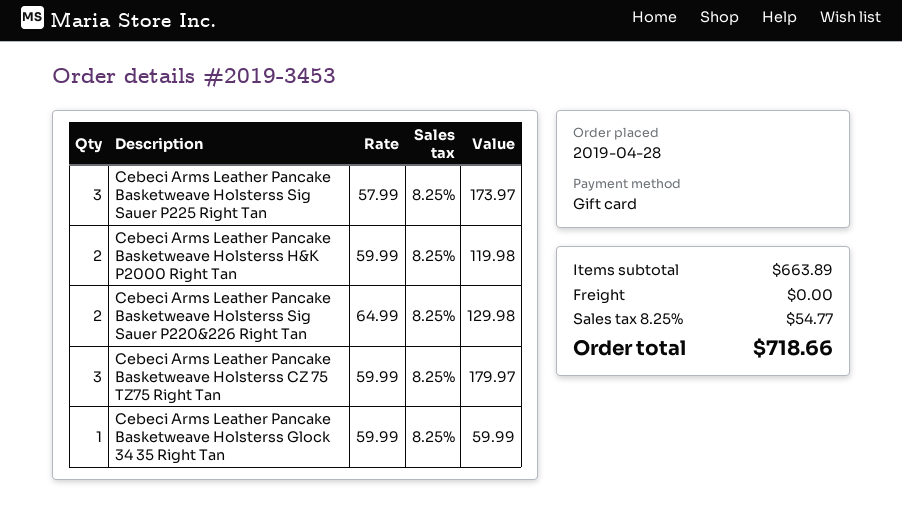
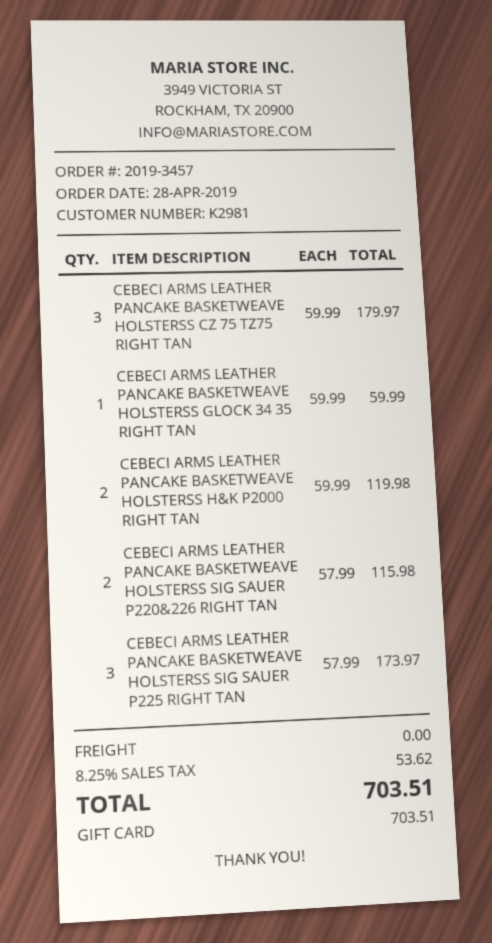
order number: 2019-3453 -> 2019-3457
Cebeci Arms Leather Pancake Basketweave Holsterss Sig Sauer P220&226 Right Tan: 2 x 64.99 = 129.98 -> 2 x 57.99 = 115.98
tax: 8.25% = 54.77 -> 8.25% = 53.62
total: 718.66 -> 703.51

